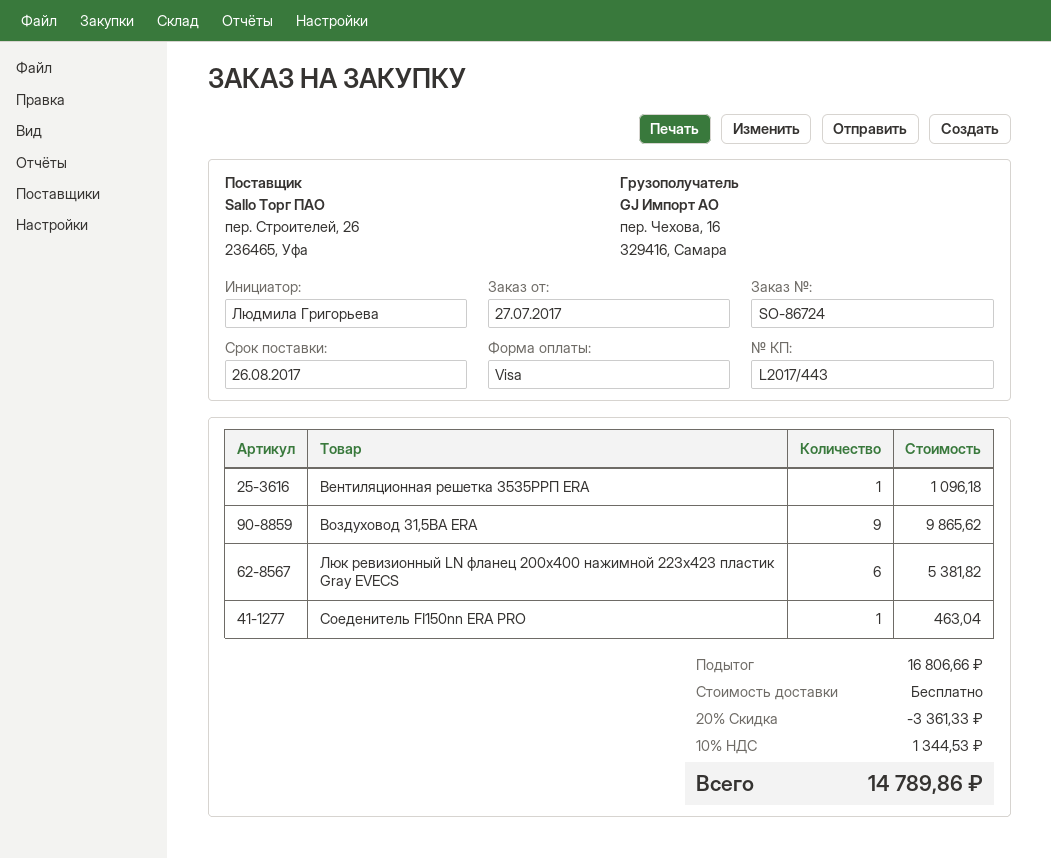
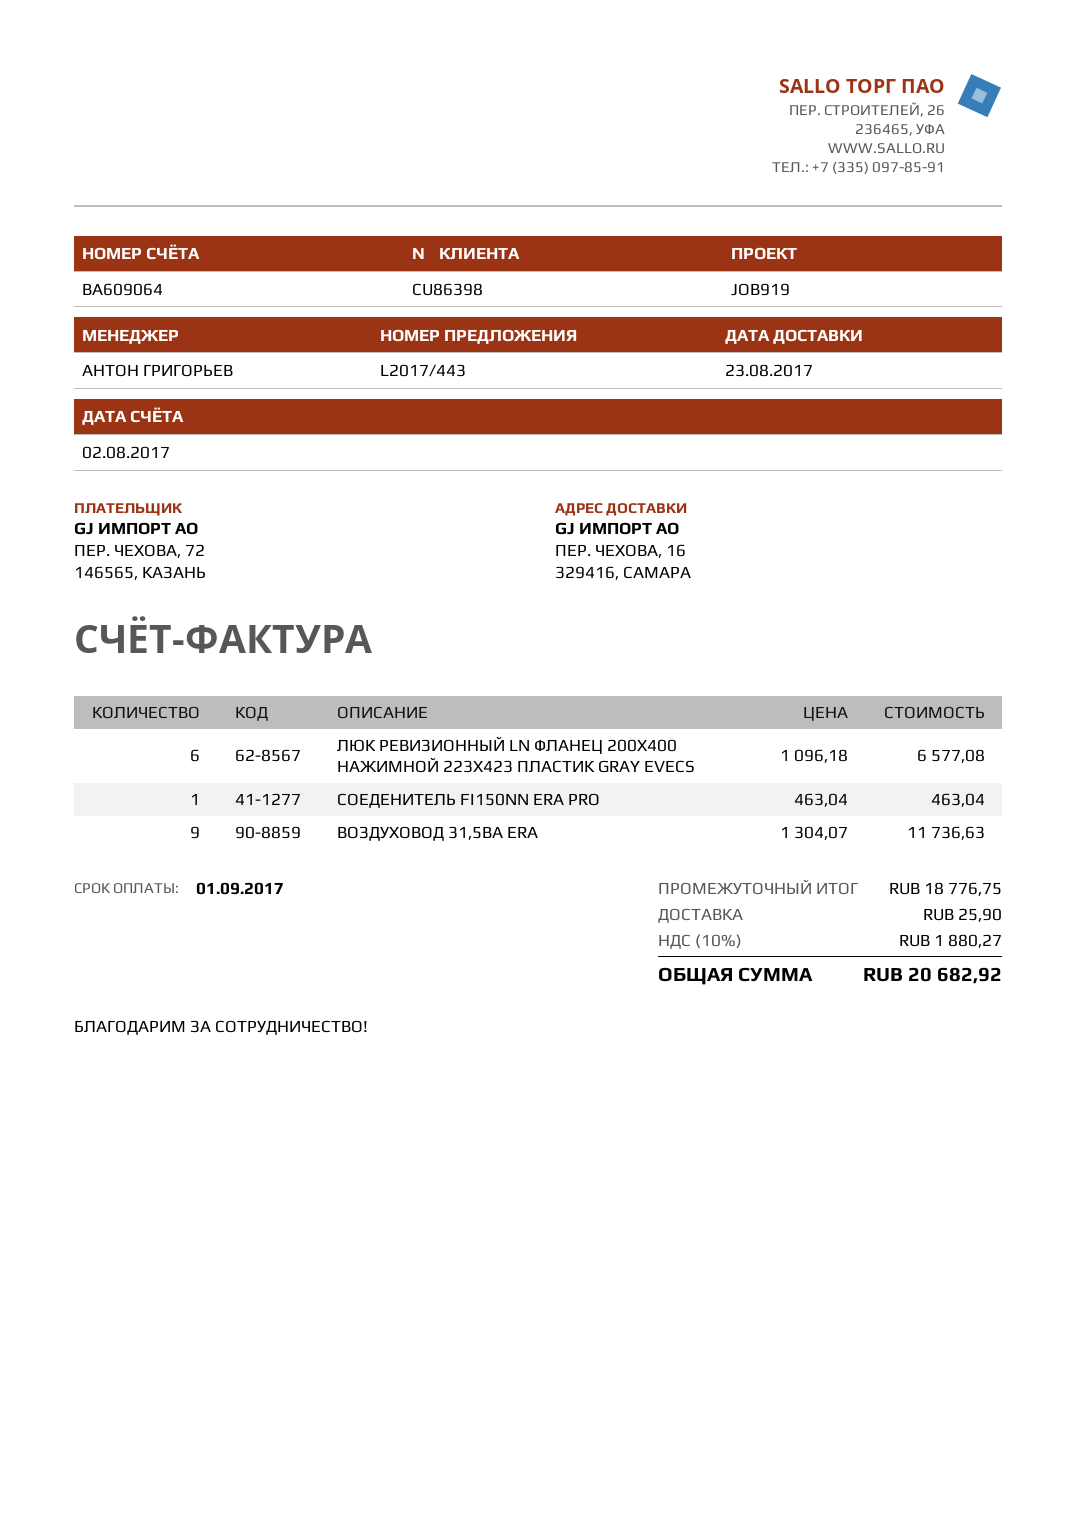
delivery date: 2017-08-26 -> 2017-08-23
Вентиляционная решетка 3535РРП ERA: 1 for 1096.18 -> none
Воздуховод 31,5ВА ERA: 9 for 9865.62 -> 9 for 11736.63
Люк ревизионный LN фланец 200х400 нажимной 223х423 пластик Gray EVECS: 6 for 5381.82 -> 6 for 6577.08
subtotal: 16806.66 -> 18776.75
discount: 20% = 3361.33 -> none
shipping: 0.00 -> 25.90
tax: 10% = 1344.53 -> 10% = 1880.27
total: 14789.86 -> 20682.92

